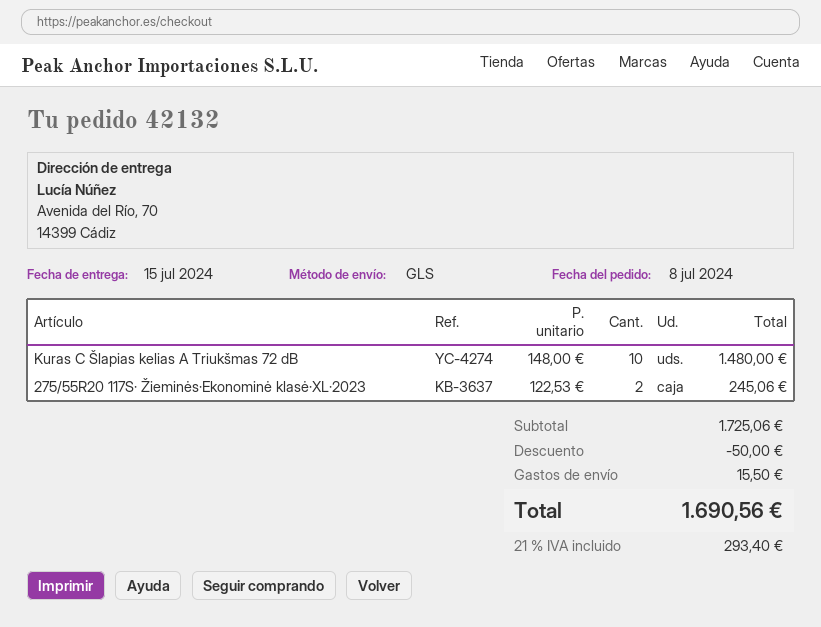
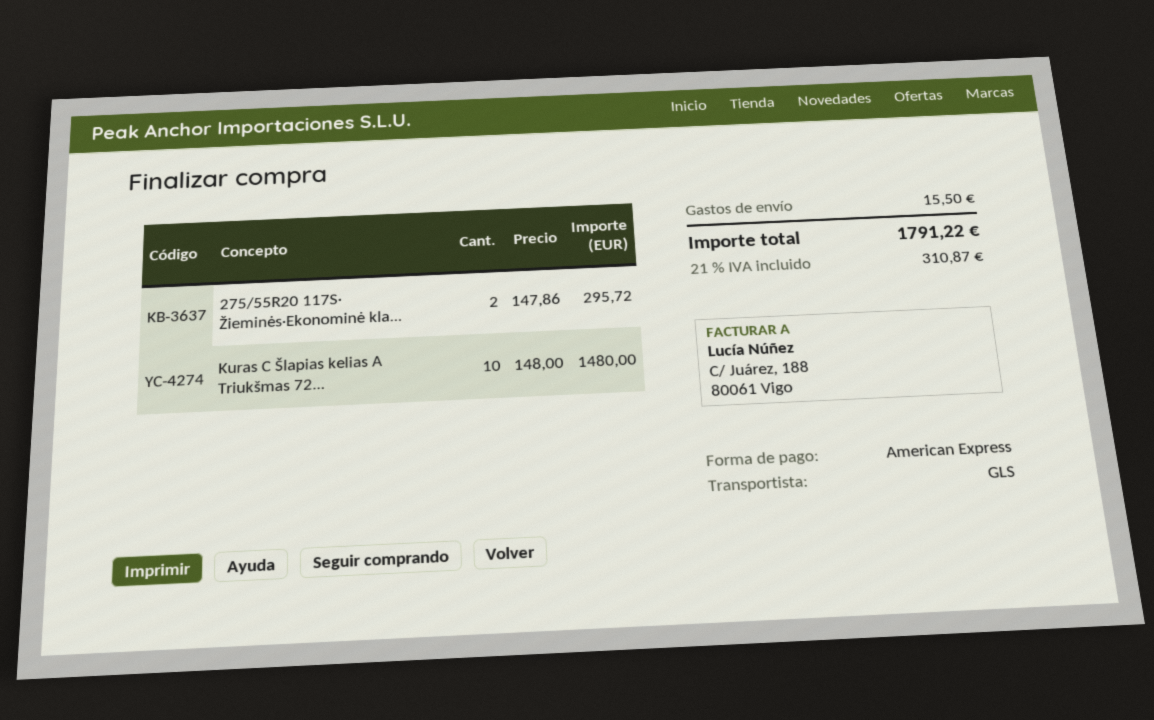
275/55R20 117S· Žieminės·Ekonominė klasė·XL·2023: 2 x 122.53 = 245.06 -> 2 x 147.86 = 295.72
discount: 50.00 -> none
tax: 21% = 293.40 -> 21% = 310.87
total: 1690.56 -> 1791.22

